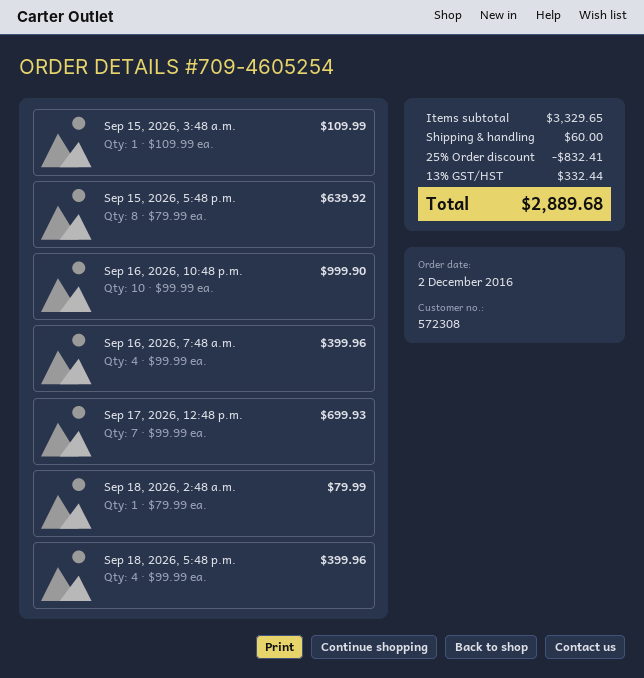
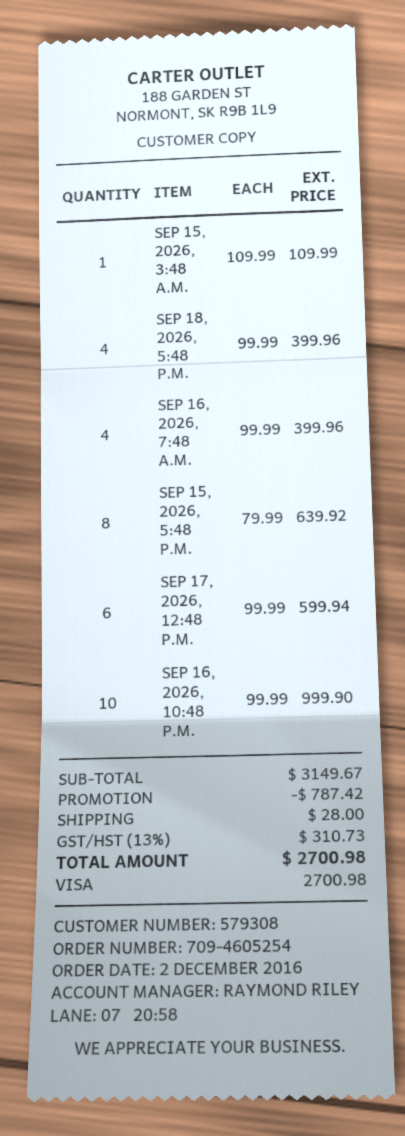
customer number: 572308 -> 579308
Sep 17, 2026, 12:48 p.m.: 7 x 99.99 = 699.93 -> 6 x 99.99 = 599.94
Sep 18, 2026, 2:48 a.m.: 1 x 79.99 = 79.99 -> none
subtotal: 3329.65 -> 3149.67
discount: 832.41 -> 787.42
shipping: 60.00 -> 28.00
tax: 13% = 332.44 -> 13% = 310.73
total: 2889.68 -> 2700.98

